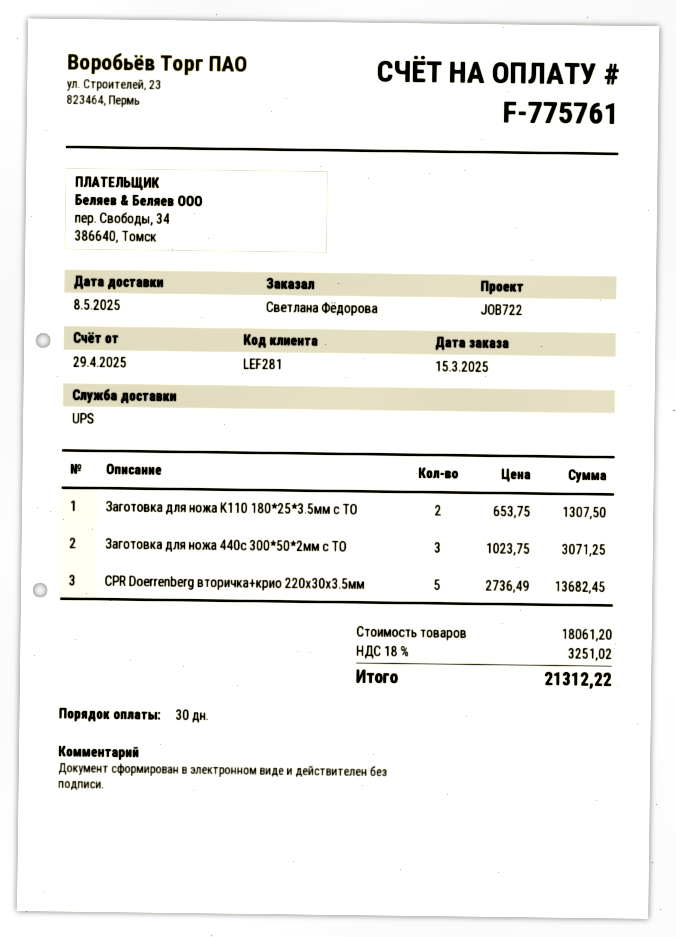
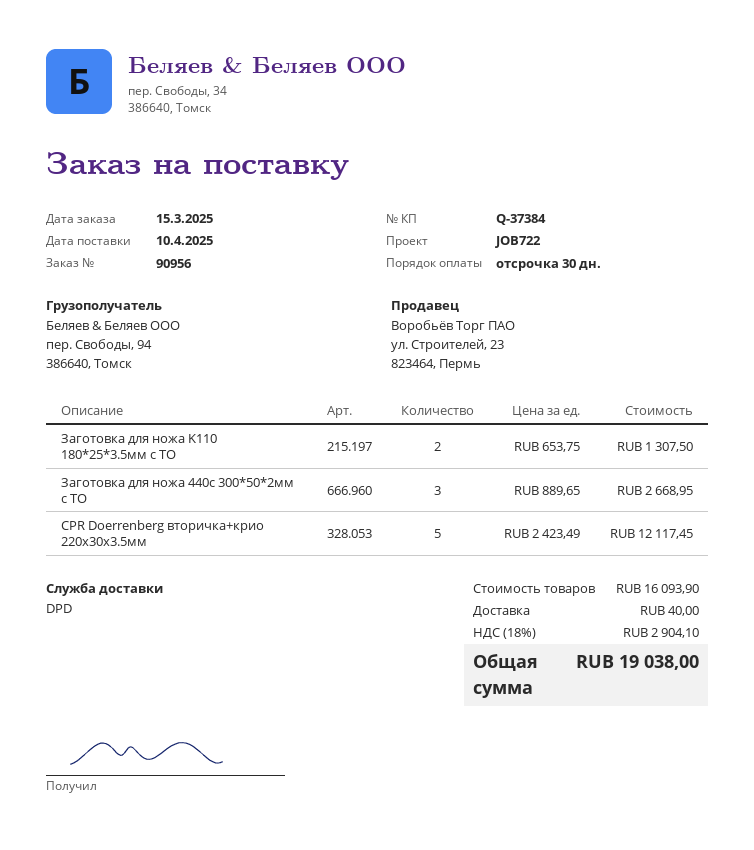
delivery date: 2025-05-08 -> 2025-04-10
shipping method: UPS -> DPD
Заготовка для ножа 440c 300*50*2мм с ТО: 3 x 1023.75 = 3071.25 -> 3 x 889.65 = 2668.95
CPR Doerrenberg вторичка+крио 220x30x3.5мм: 5 x 2736.49 = 13682.45 -> 5 x 2423.49 = 12117.45
subtotal: 18061.20 -> 16093.90
shipping: none -> 40.00
tax: 18% = 3251.02 -> 18% = 2904.10
total: 21312.22 -> 19038.00

